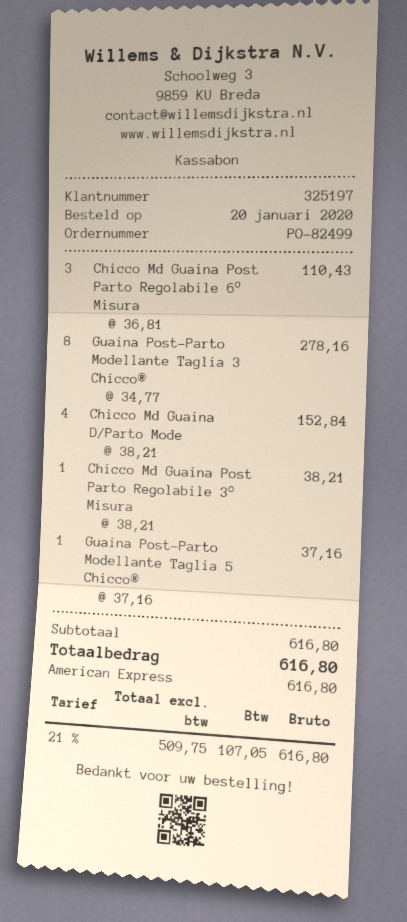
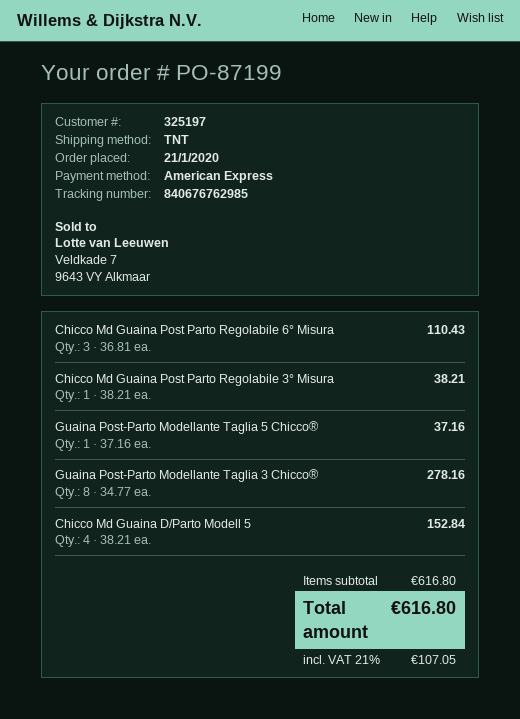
order number: PO-82499 -> PO-87199
order date: 2020-01-20 -> 2020-01-21

